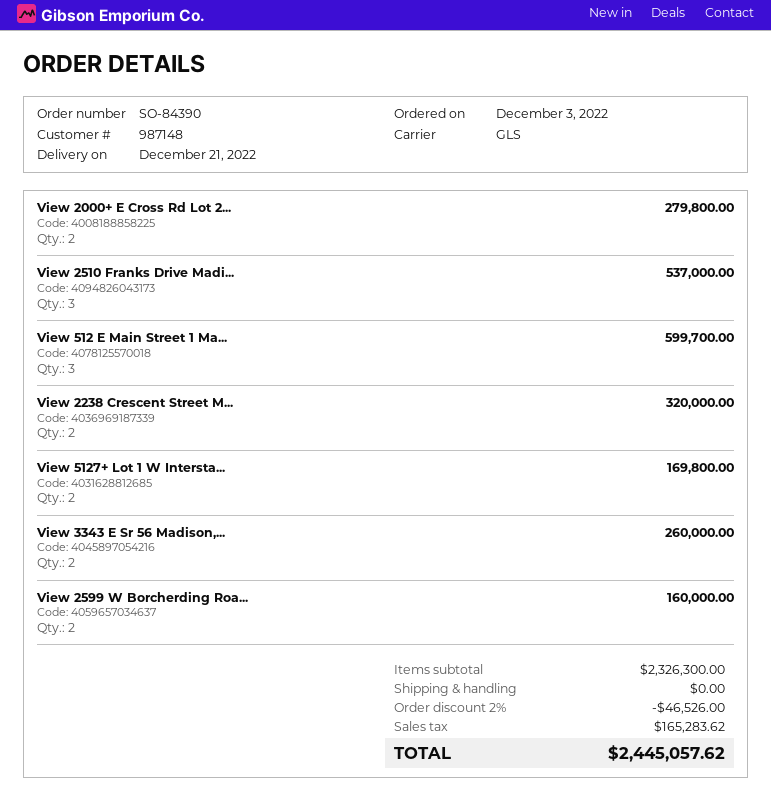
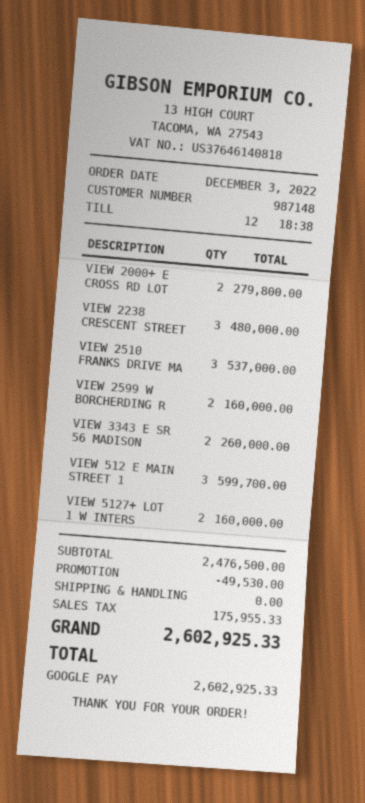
View 2238 Crescent Street M...: 2 for 320000.00 -> 3 for 480000.00
View 5127+ Lot 1 W Intersta...: 2 for 169800.00 -> 2 for 160000.00
subtotal: 2326300.00 -> 2476500.00
discount: 46526.00 -> 49530.00
tax: 165283.62 -> 175955.33
total: 2445057.62 -> 2602925.33

